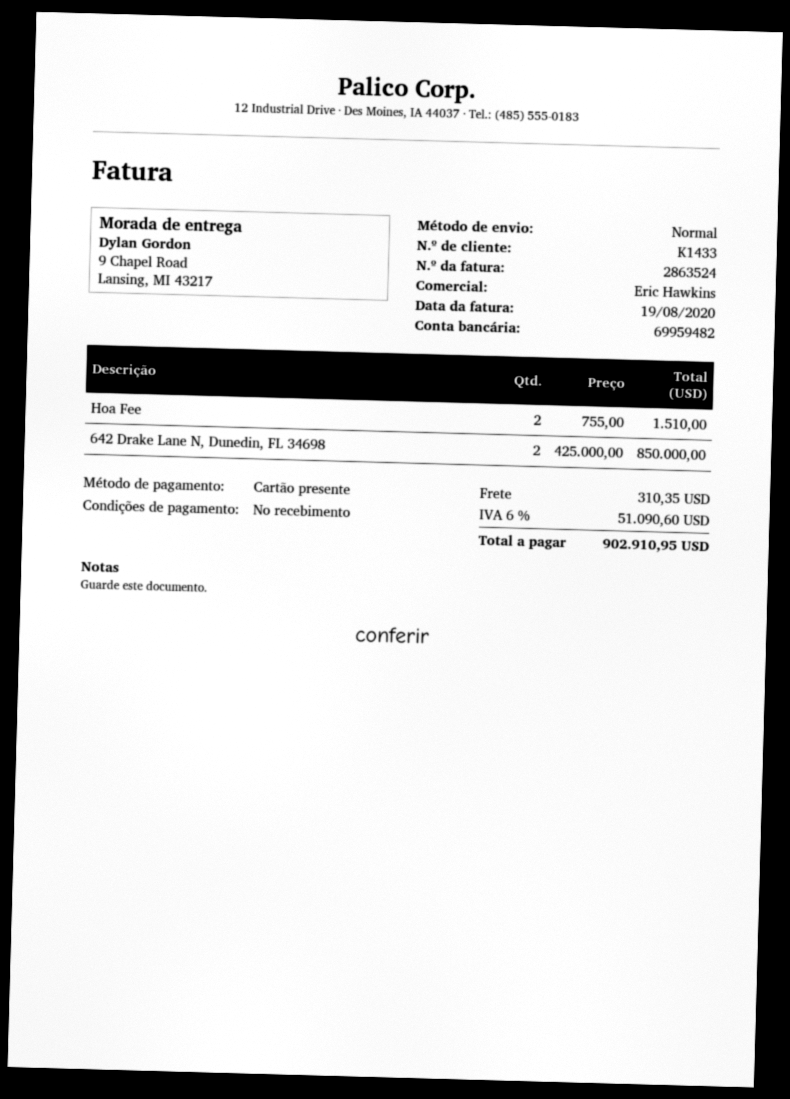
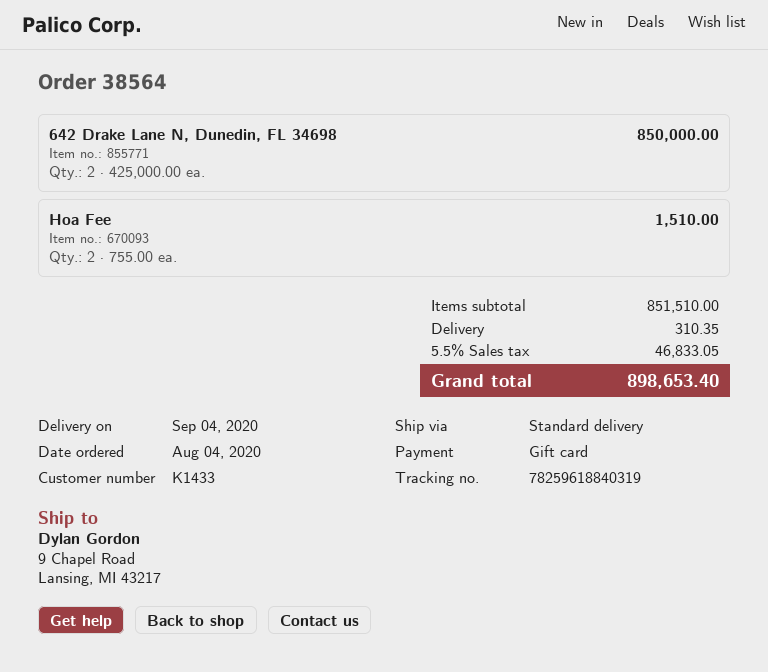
tax: 6% = 51090.60 -> 5.5% = 46833.05
total: 902910.95 -> 898653.40

